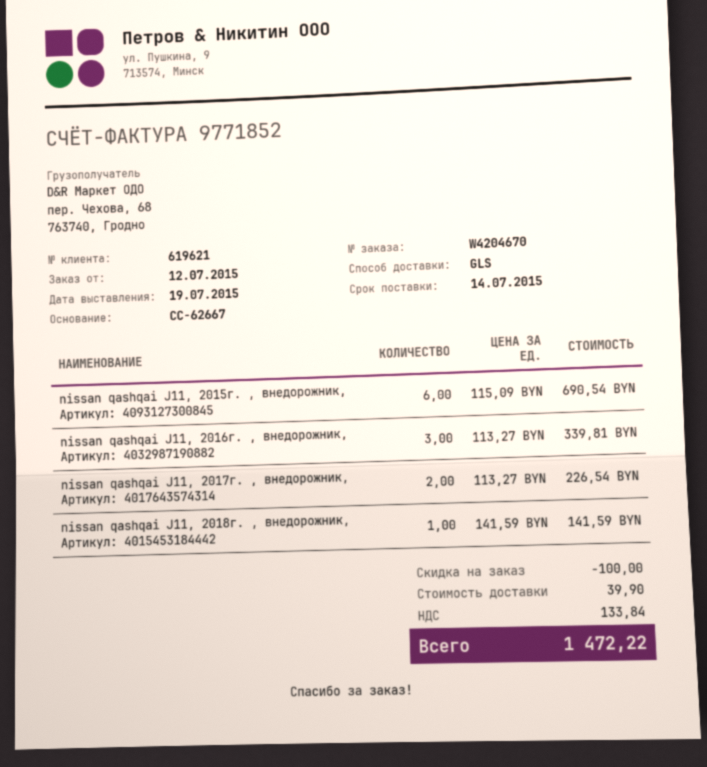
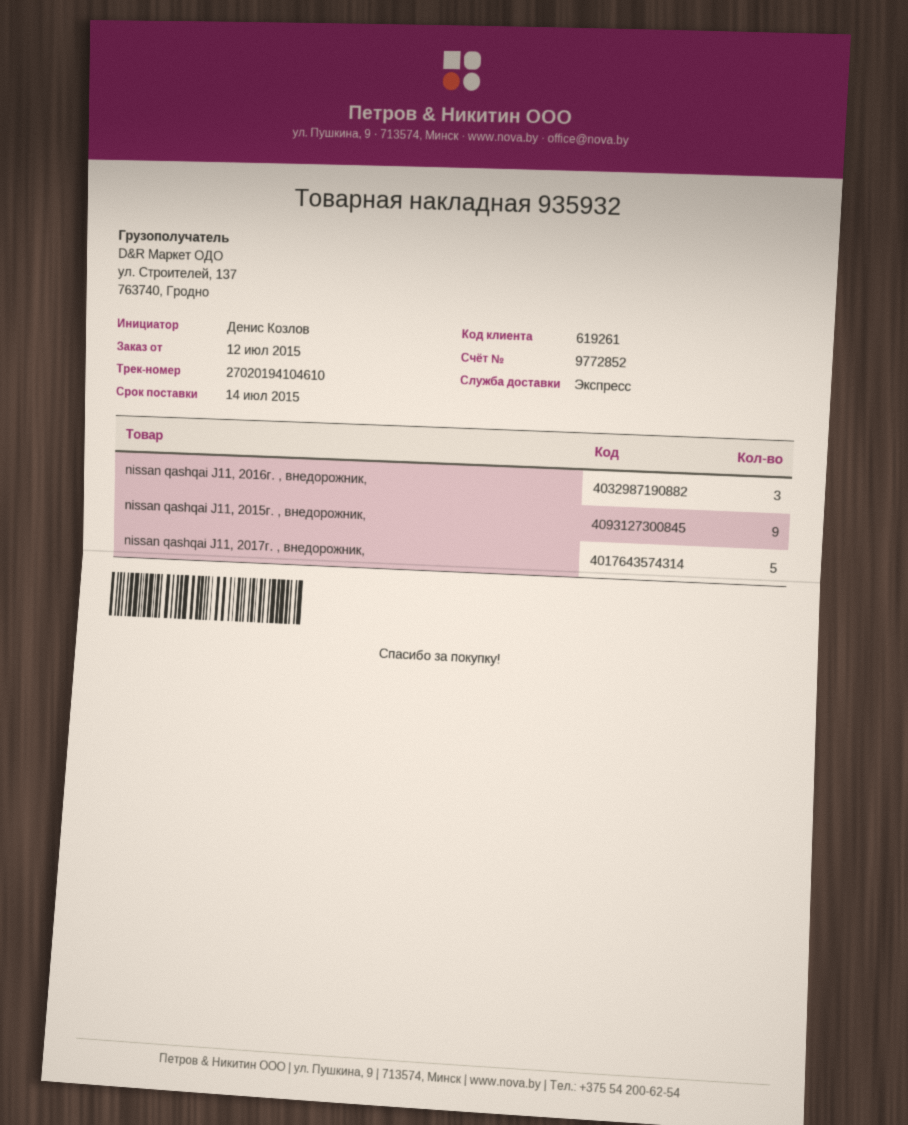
invoice number: 9771852 -> 9772852
customer number: 619621 -> 619261
shipping method: GLS -> express
ship to: пер. Чехова, 68, 763740, Гродно -> ул. Строителей, 137, 763740, Гродно
nissan qashqai J11, 2015г. , внедорожник,: 6 -> 9
nissan qashqai J11, 2017г. , внедорожник,: 2 -> 5
nissan qashqai J11, 2018г. , внедорожник,: 1 -> none

